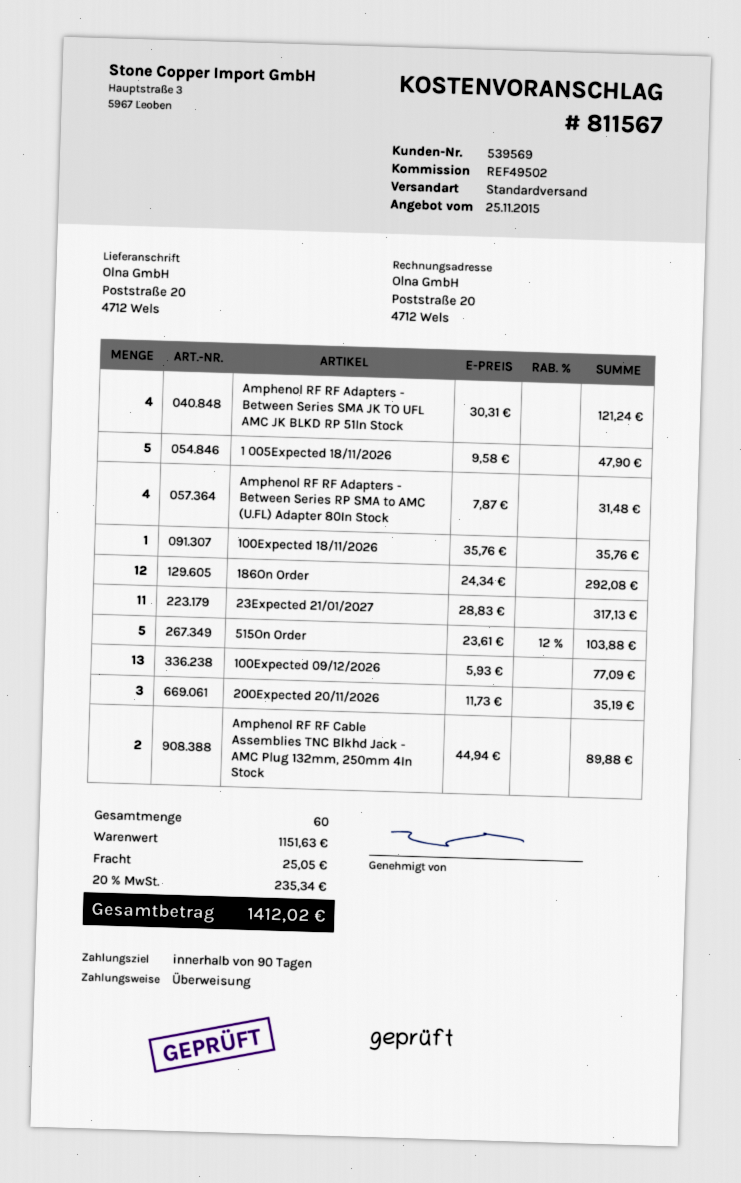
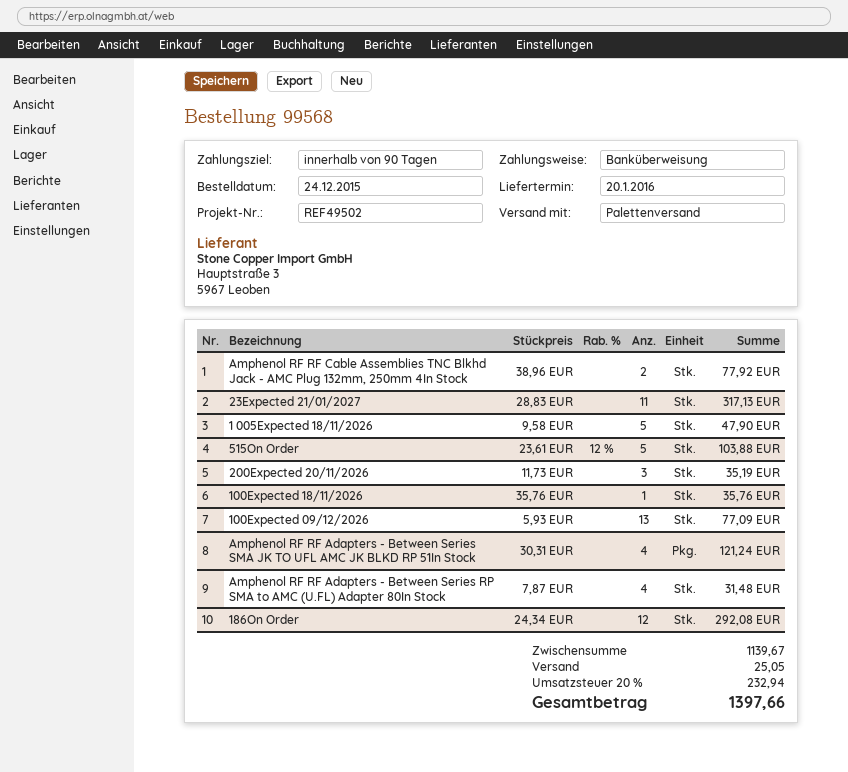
shipping method: standard -> pallet freight
Amphenol RF RF Cable Assemblies TNC Blkhd Jack - AMC Plug 132mm, 250mm 4In Stock: 2 x 44.94 = 89.88 -> 2 x 38.96 = 77.92
subtotal: 1151.63 -> 1139.67
tax: 20% = 235.34 -> 20% = 232.94
total: 1412.02 -> 1397.66

